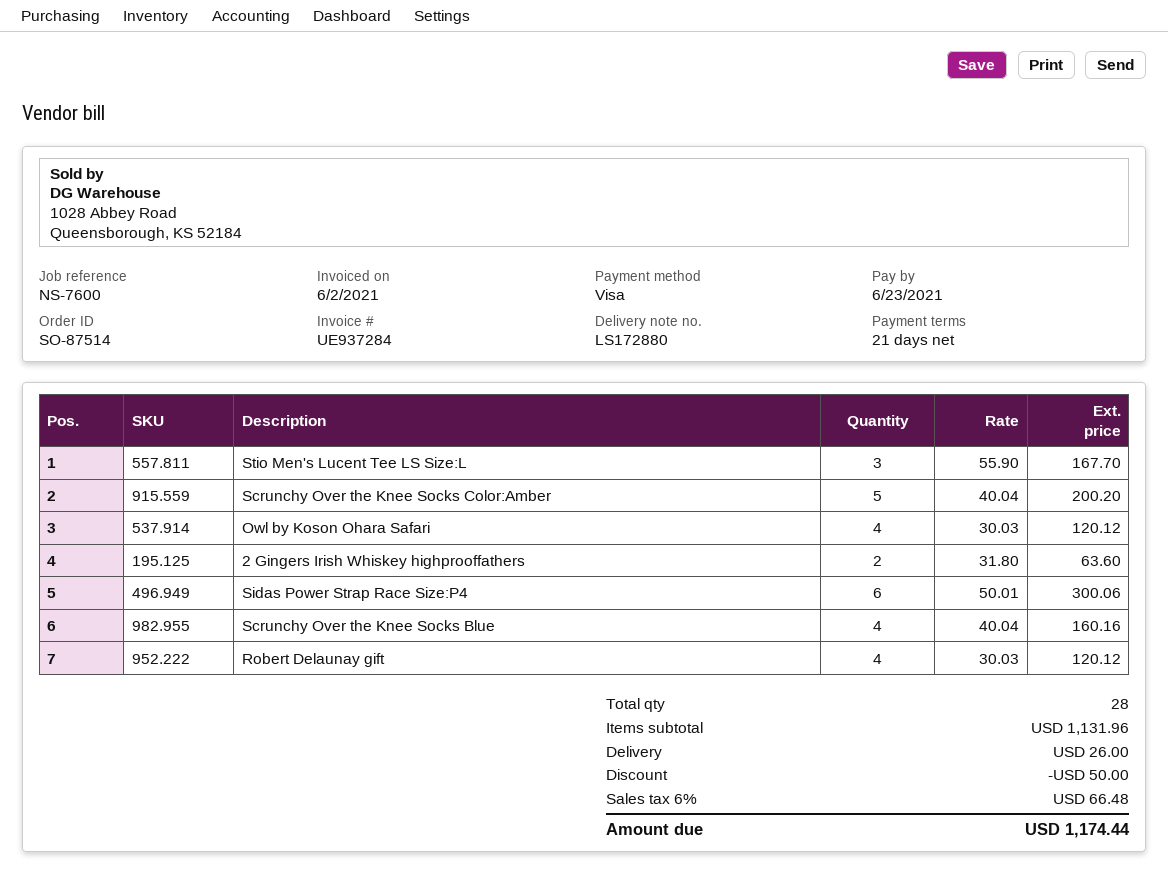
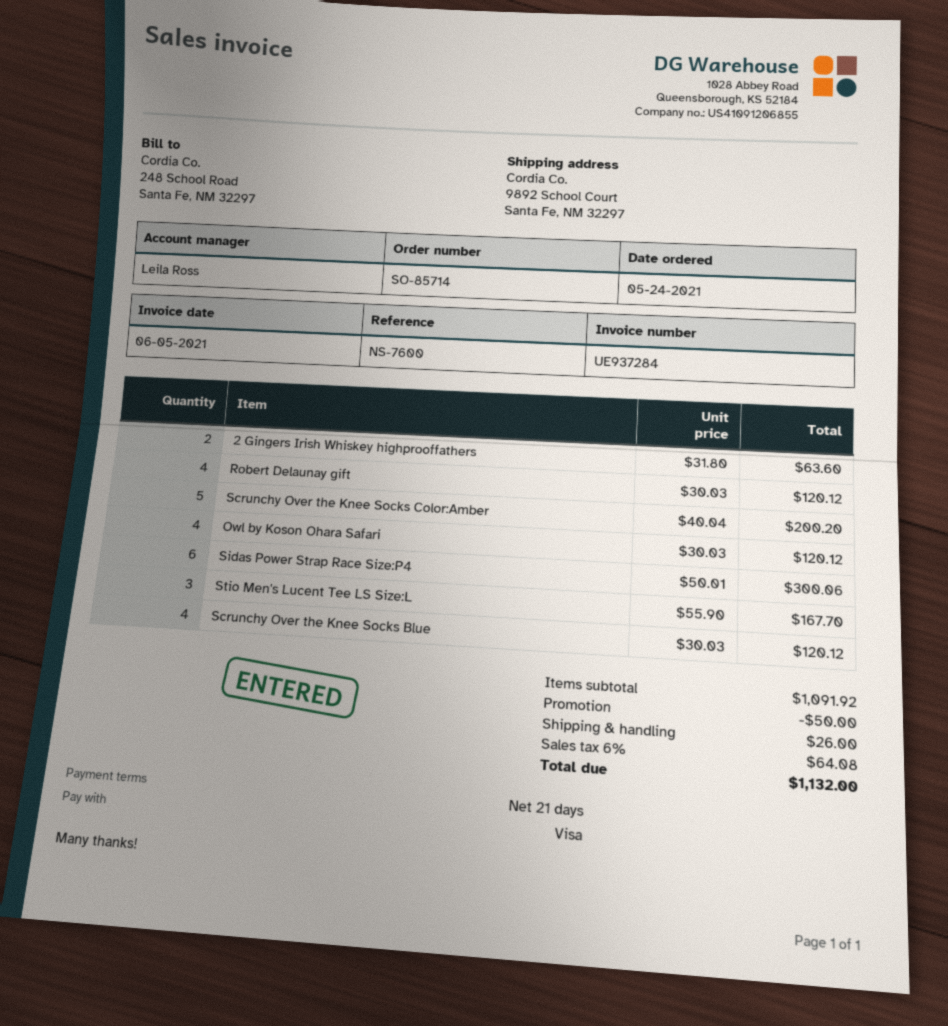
order number: SO-87514 -> SO-85714
invoice date: 2021-06-02 -> 2021-06-05
Scrunchy Over the Knee Socks Blue: 4 x 40.04 = 160.16 -> 4 x 30.03 = 120.12
subtotal: 1131.96 -> 1091.92
tax: 6% = 66.48 -> 6% = 64.08
total: 1174.44 -> 1132.00

